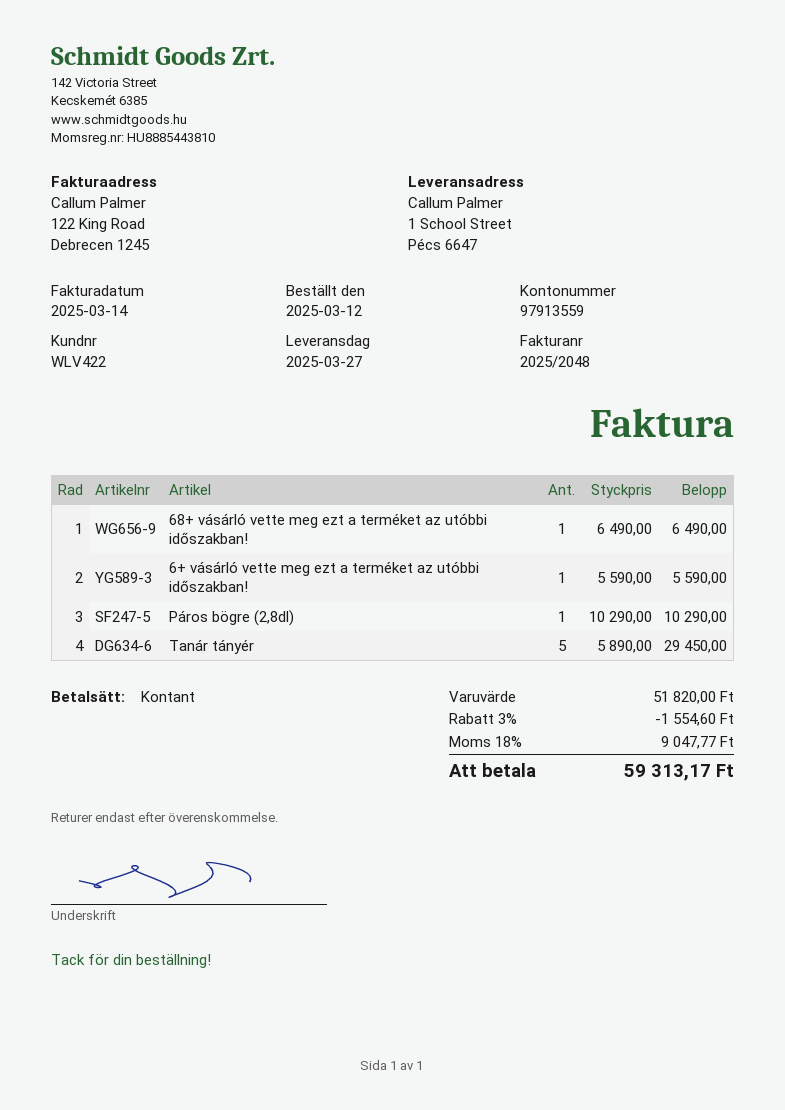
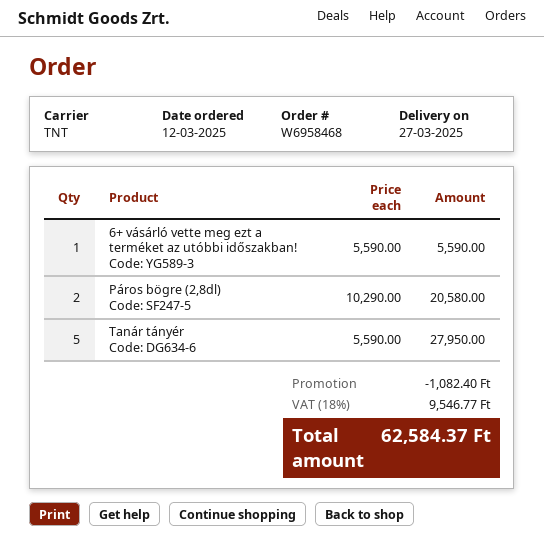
68+ vásárló vette meg ezt a terméket az utóbbi időszakban!: 1 x 6490.00 = 6490.00 -> none
Páros bögre (2,8dl): 1 x 10290.00 = 10290.00 -> 2 x 10290.00 = 20580.00
Tanár tányér: 5 x 5890.00 = 29450.00 -> 5 x 5590.00 = 27950.00
discount: 1554.60 -> 1082.40
tax: 18% = 9047.77 -> 18% = 9546.77
total: 59313.17 -> 62584.37

